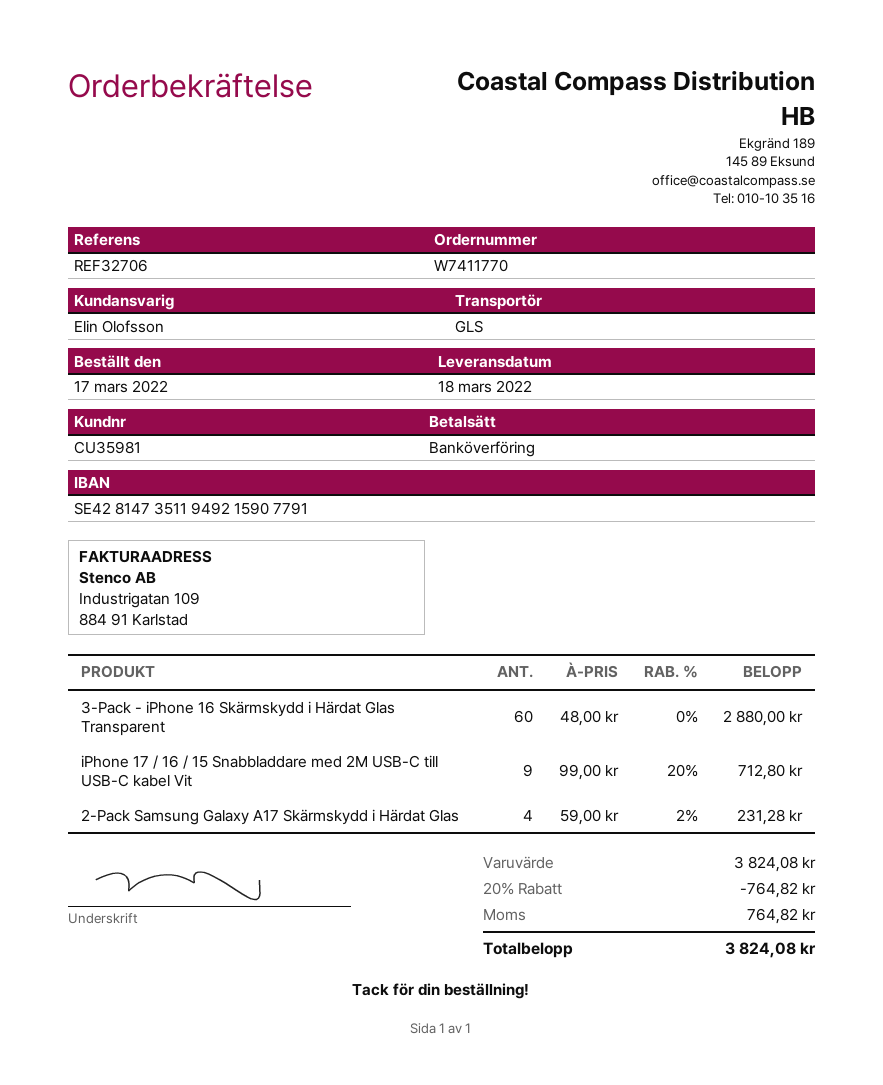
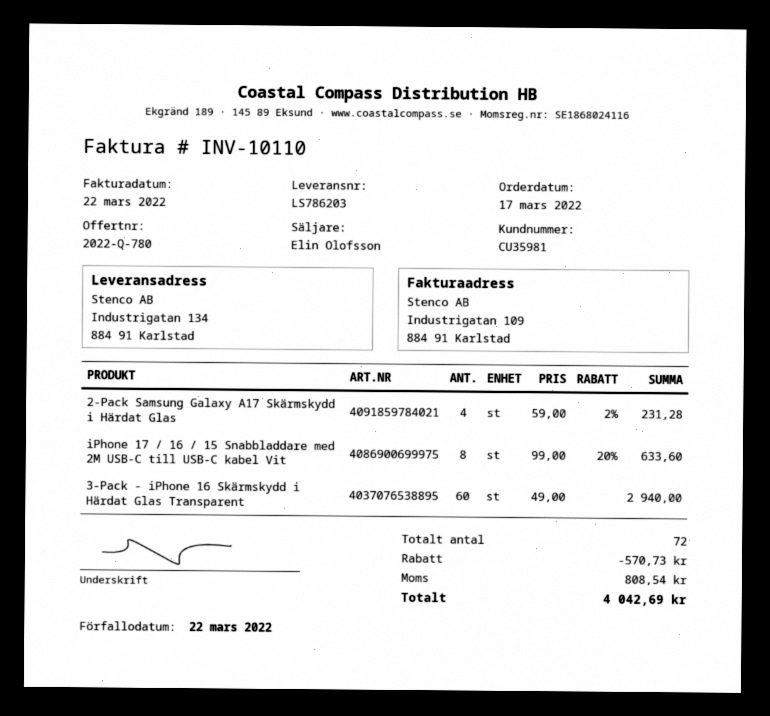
3-Pack - iPhone 16 Skärmskydd i Härdat Glas Transparent: 60 x 48.00 = 2880.00 -> 60 x 49.00 = 2940.00
iPhone 17 / 16 / 15 Snabbladdare med 2M USB-C till USB-C kabel Vit: 9 x 99.00 - 20% = 712.80 -> 8 x 99.00 - 20% = 633.60
discount: 764.82 -> 570.73
tax: 764.82 -> 808.54
total: 3824.08 -> 4042.69

